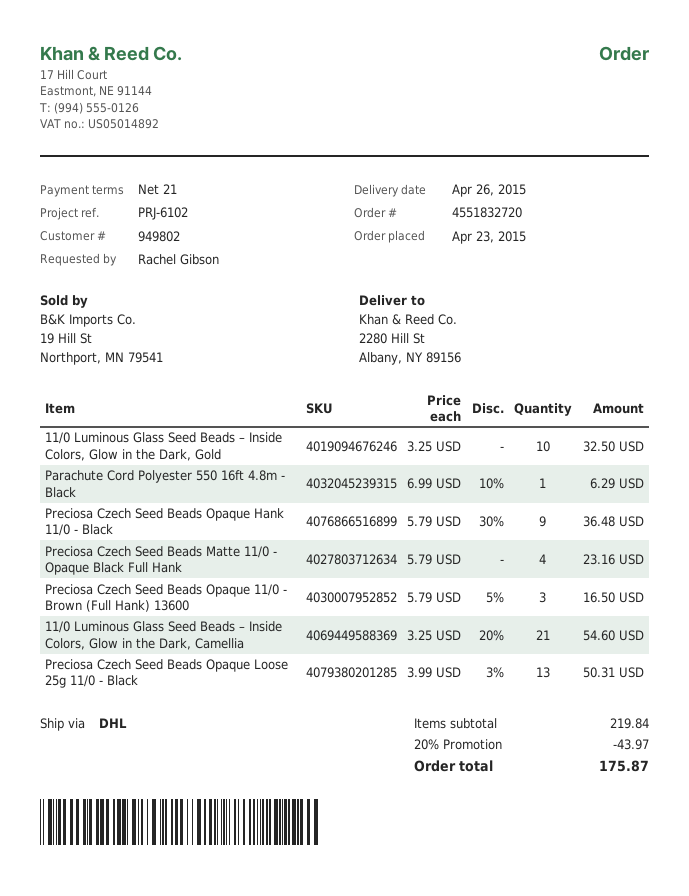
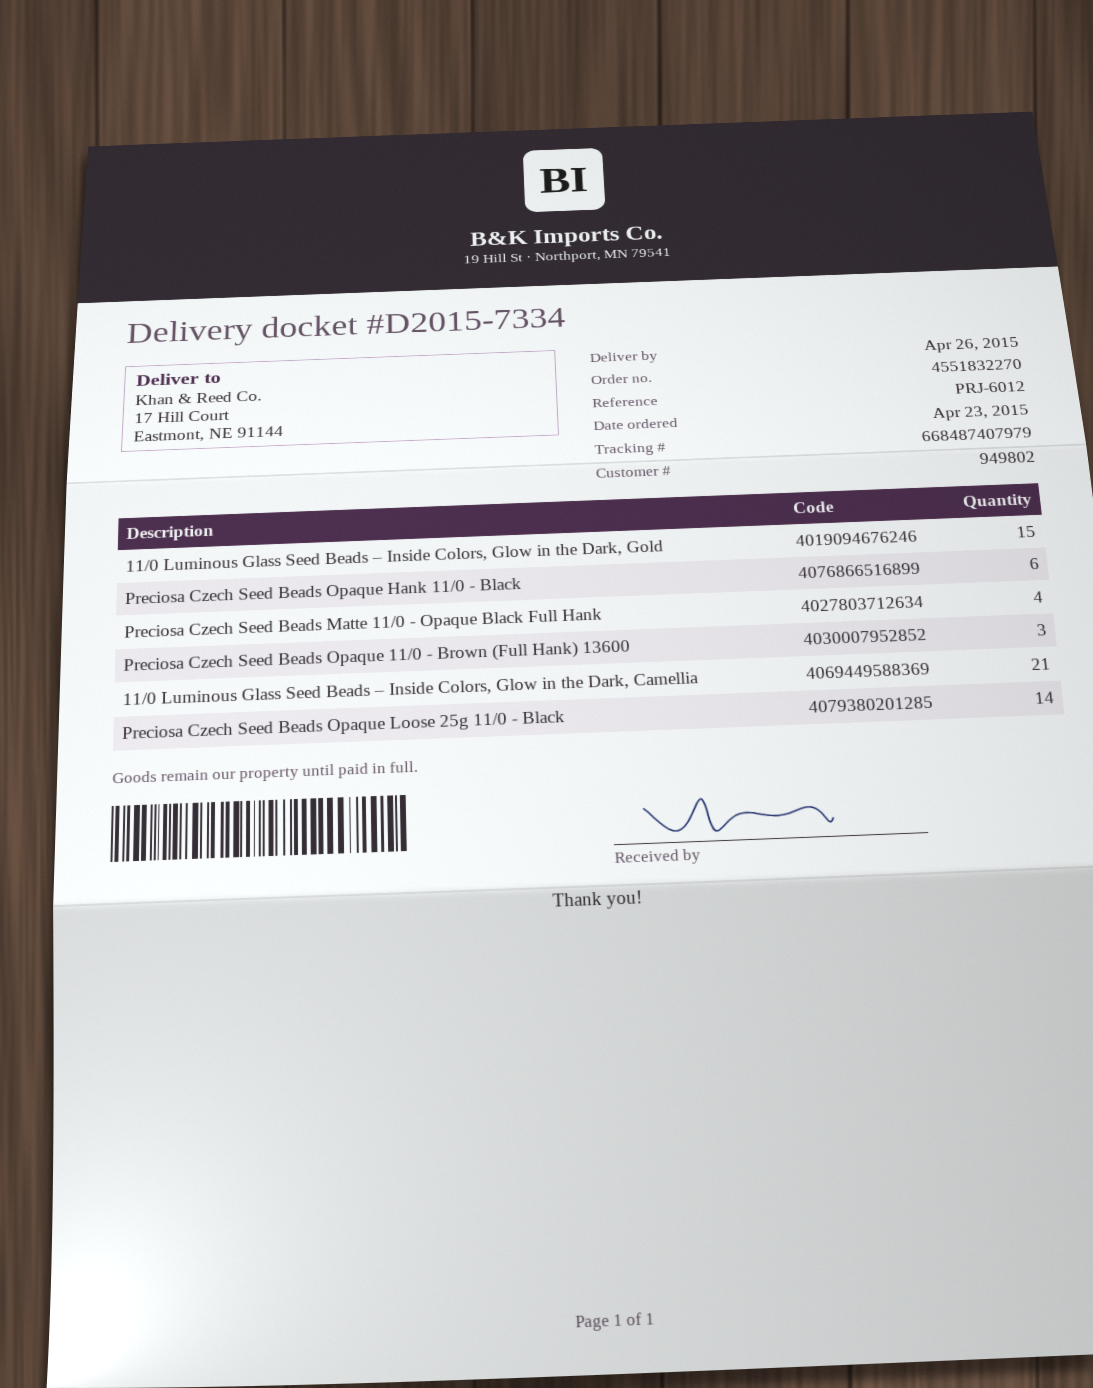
order number: 4551832720 -> 4551832270
reference: PRJ-6102 -> PRJ-6012
ship to: 2280 Hill St, Albany, NY 89156 -> 17 Hill Court, Eastmont, NE 91144
11/0 Luminous Glass Seed Beads – Inside Colors, Glow in the Dark, Gold: 10 -> 15
Parachute Cord Polyester 550 16ft 4.8m - Black: 1 -> none
Preciosa Czech Seed Beads Opaque Hank 11/0 - Black: 9 -> 6
Preciosa Czech Seed Beads Opaque Loose 25g 11/0 - Black: 13 -> 14

